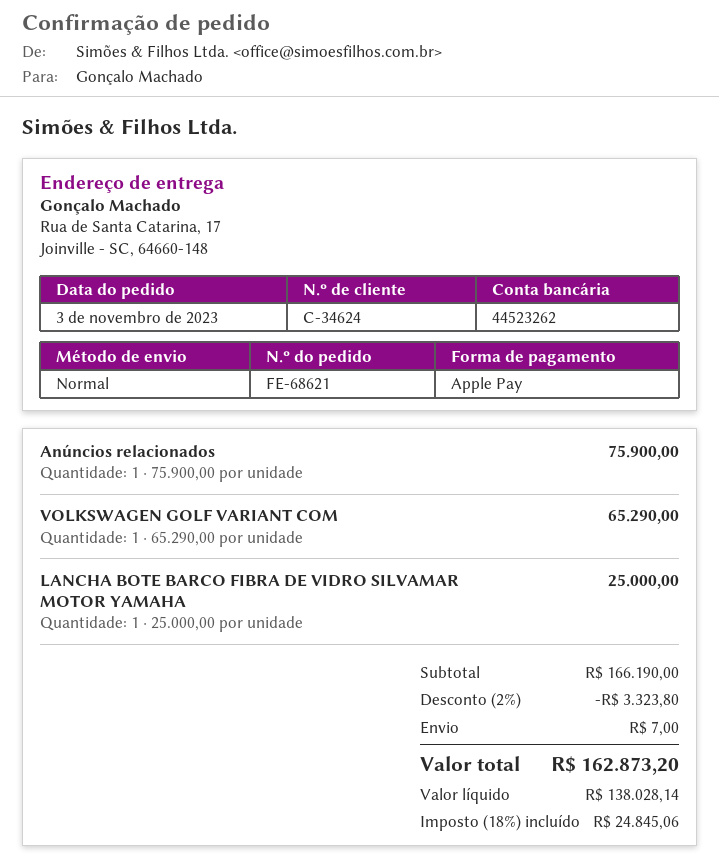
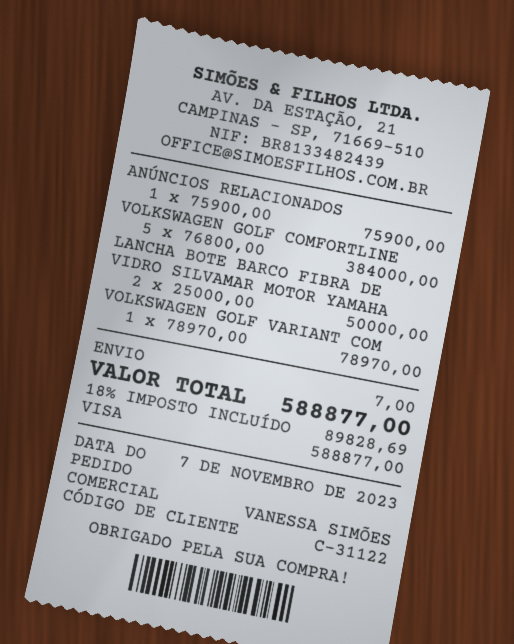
order date: 2023-11-03 -> 2023-11-07
customer number: C-34624 -> C-31122
payment method: Apple Pay -> Visa
VOLKSWAGEN GOLF VARIANT COM: 1 x 65290.00 = 65290.00 -> 1 x 78970.00 = 78970.00
LANCHA BOTE BARCO FIBRA DE VIDRO SILVAMAR MOTOR YAMAHA: 1 x 25000.00 = 25000.00 -> 2 x 25000.00 = 50000.00
VOLKSWAGEN GOLF COMFORTLINE: none -> 5 x 76800.00 = 384000.00
discount: 2% = 3323.80 -> none
tax: 18% = 24845.06 -> 18% = 89828.69
total: 162873.20 -> 588877.00

